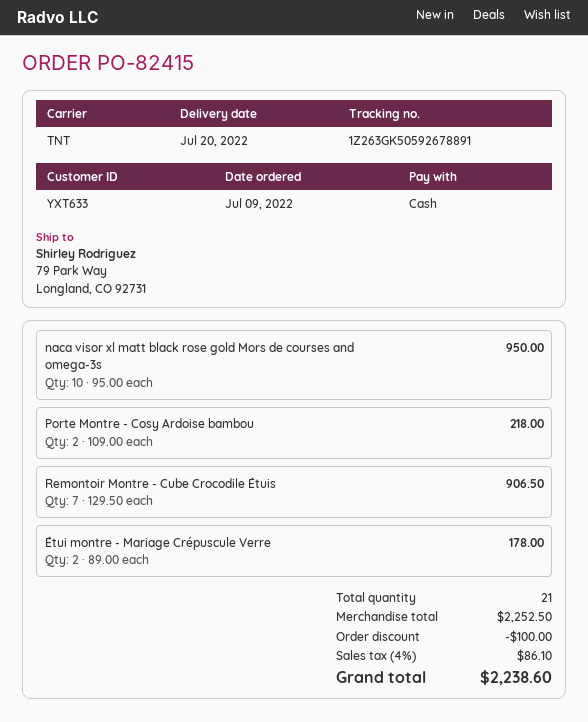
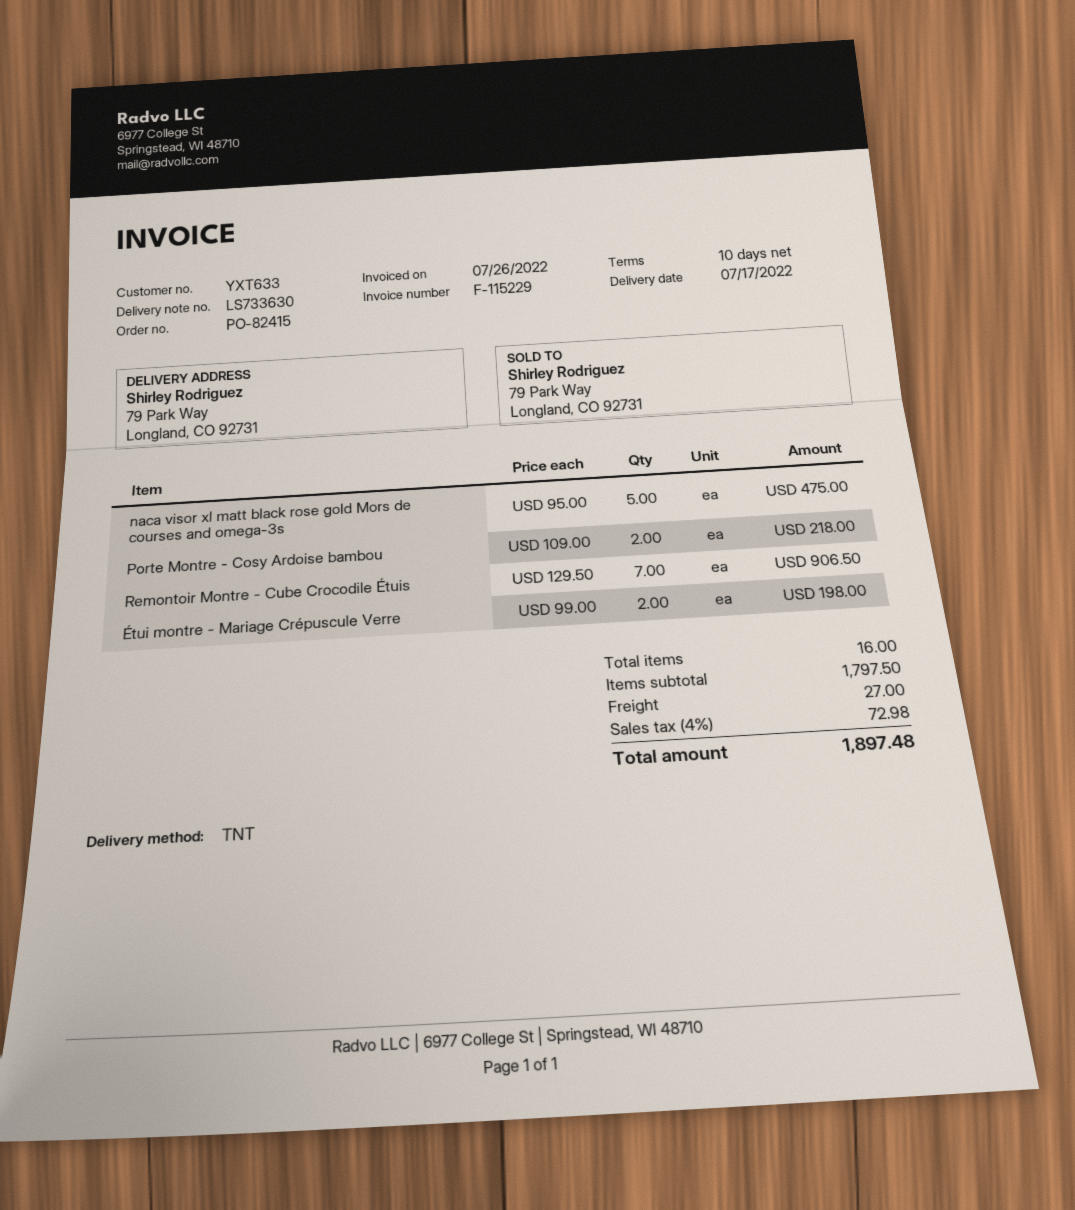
delivery date: 2022-07-20 -> 2022-07-17
naca visor xl matt black rose gold Mors de courses and omega-3s: 10 x 95.00 = 950.00 -> 5 x 95.00 = 475.00
Étui montre - Mariage Crépuscule Verre: 2 x 89.00 = 178.00 -> 2 x 99.00 = 198.00
total quantity: 21 -> 16
subtotal: 2252.50 -> 1797.50
discount: 100.00 -> none
shipping: none -> 27.00
tax: 4% = 86.10 -> 4% = 72.98
total: 2238.60 -> 1897.48

